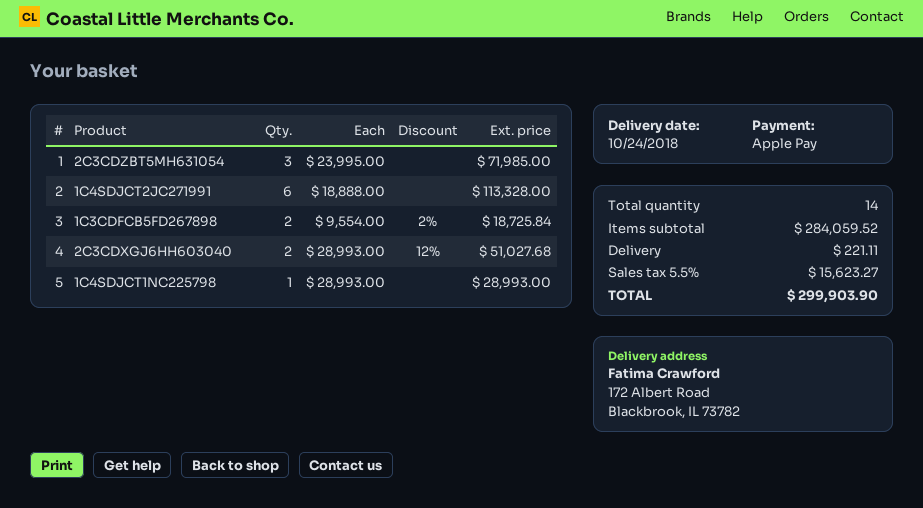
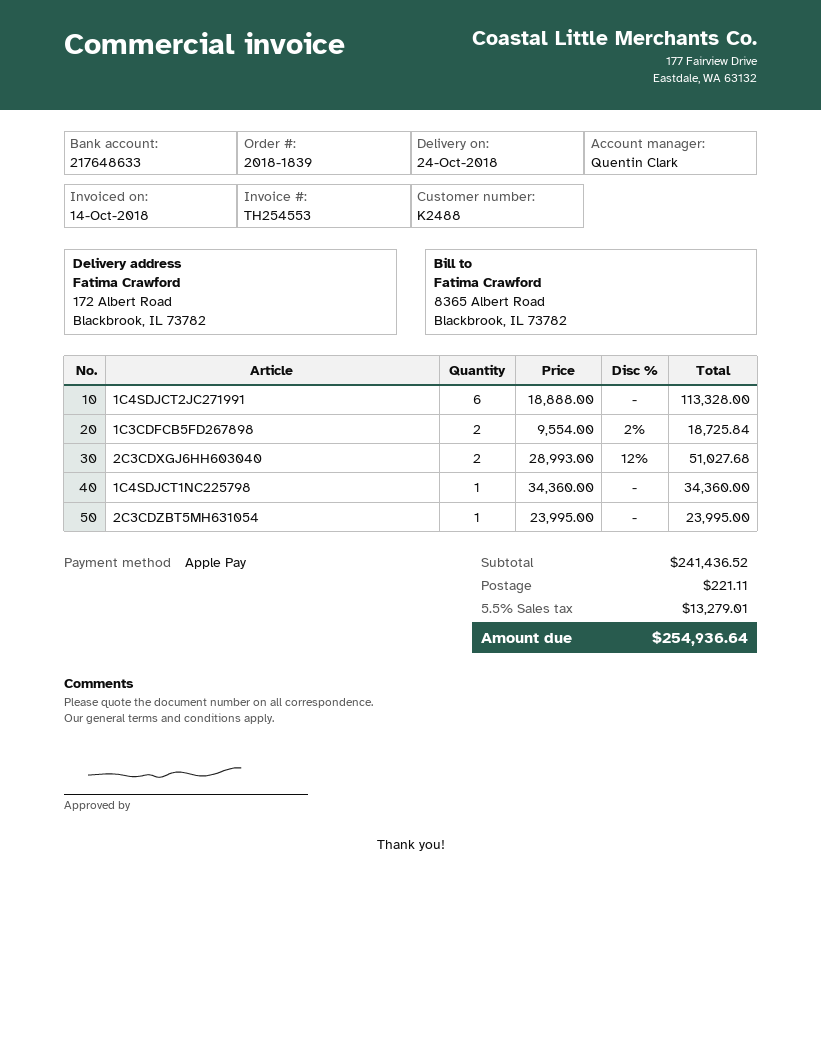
2C3CDZBT5MH631054: 3 x 23995.00 = 71985.00 -> 1 x 23995.00 = 23995.00
1C4SDJCT1NC225798: 1 x 28993.00 = 28993.00 -> 1 x 34360.00 = 34360.00
subtotal: 284059.52 -> 241436.52
tax: 5.5% = 15623.27 -> 5.5% = 13279.01
total: 299903.90 -> 254936.64

